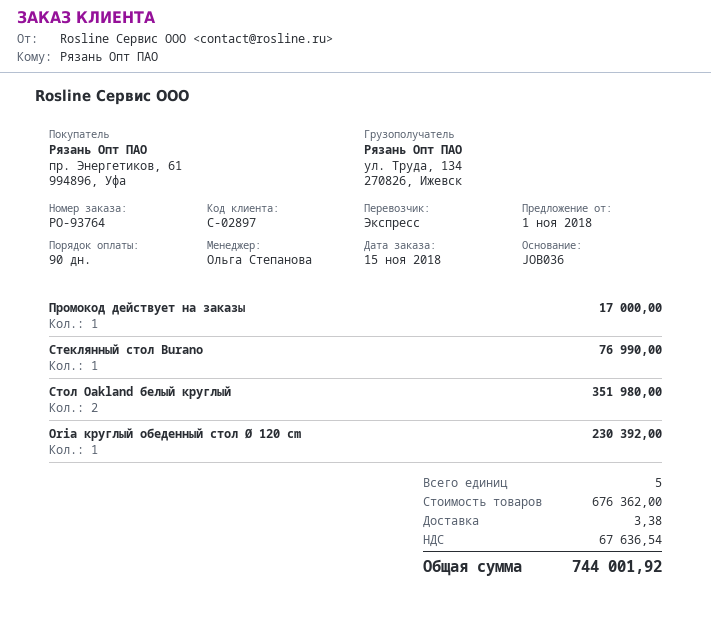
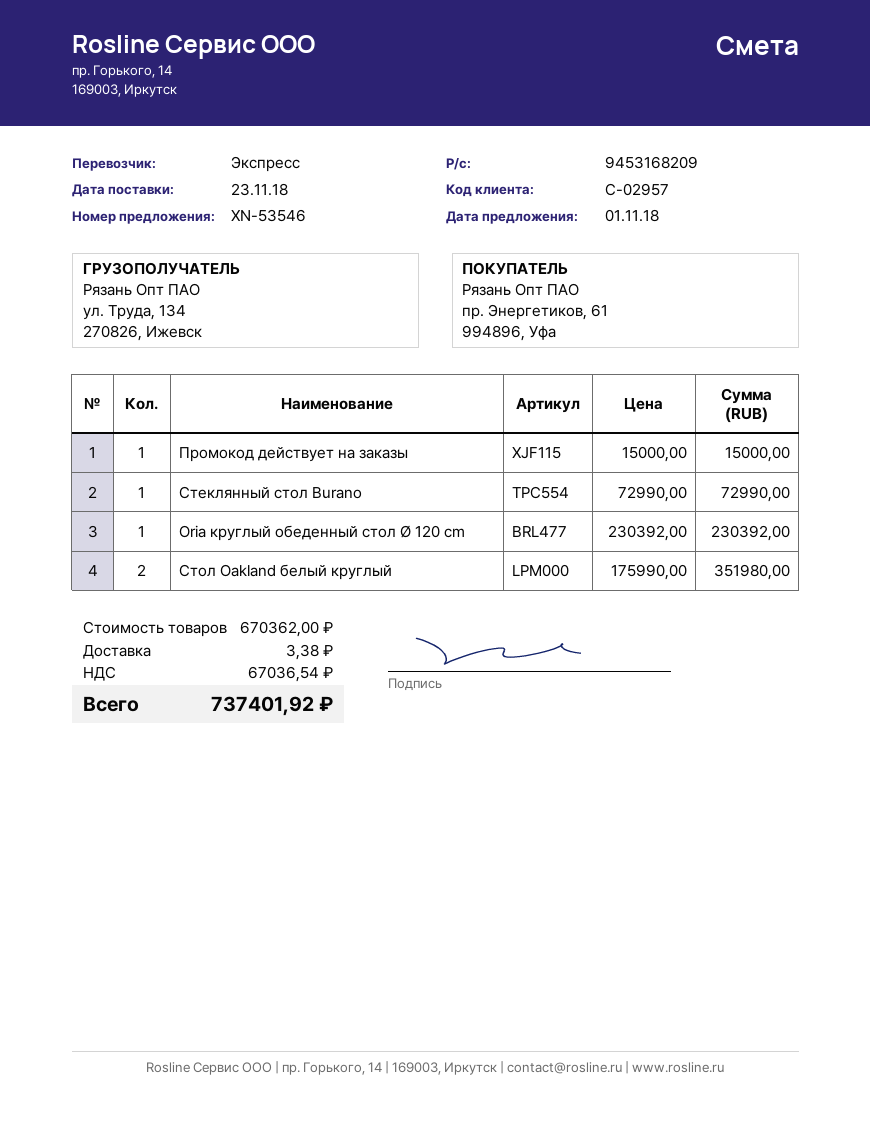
customer number: C-02897 -> C-02957
Промокод действует на заказы: 1 for 17000.00 -> 1 for 15000.00
Стеклянный стол Burano: 1 for 76990.00 -> 1 for 72990.00
subtotal: 676362.00 -> 670362.00
tax: 67636.54 -> 67036.54
total: 744001.92 -> 737401.92

